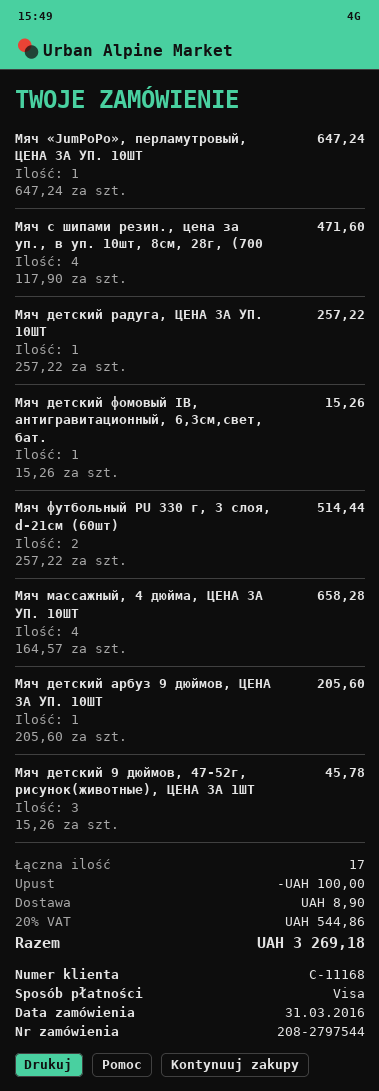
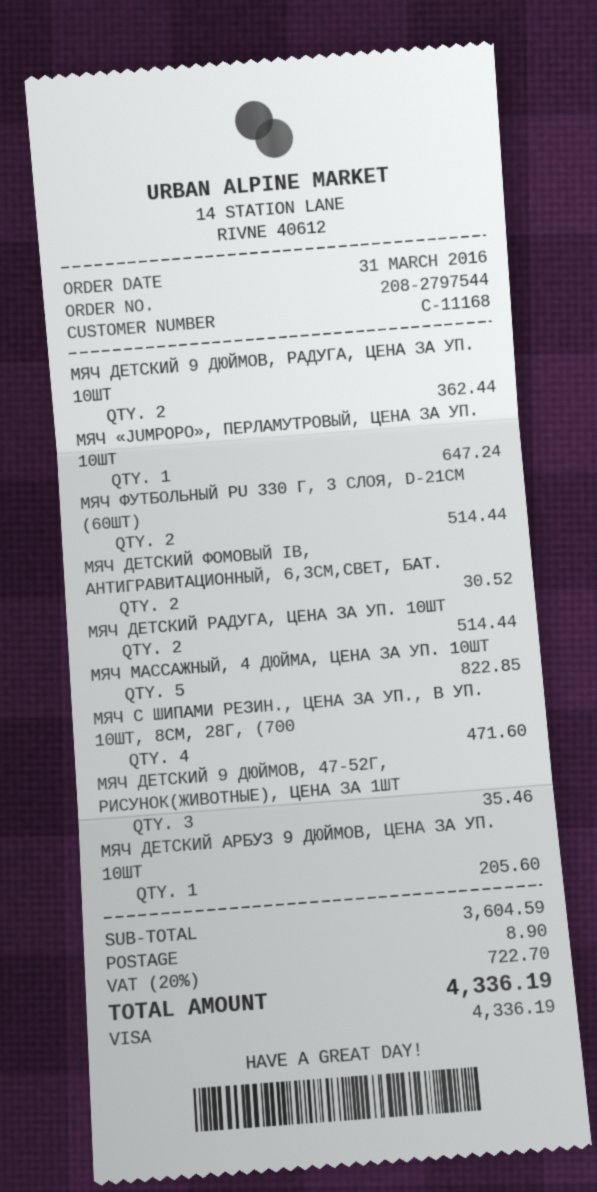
Мяч детский радуга, ЦЕНА ЗА УП. 10ШТ: 1 for 257.22 -> 2 for 514.44
Мяч детский фомовый IB, антигравитационный, 6,3см,свет, бат.: 1 for 15.26 -> 2 for 30.52
Мяч массажный, 4 дюйма, ЦЕНА ЗА УП. 10ШТ: 4 for 658.28 -> 5 for 822.85
Мяч детский 9 дюймов, 47-52г, рисунок(животные), ЦЕНА ЗА 1ШТ: 3 for 45.78 -> 3 for 35.46
МЯЧ ДЕТСКИЙ 9 ДЮЙМОВ, РАДУГА, ЦЕНА ЗА УП. 10ШТ: none -> 2 for 362.44
discount: 100.00 -> none
tax: 20% = 544.86 -> 20% = 722.70
total: 3269.18 -> 4336.19

